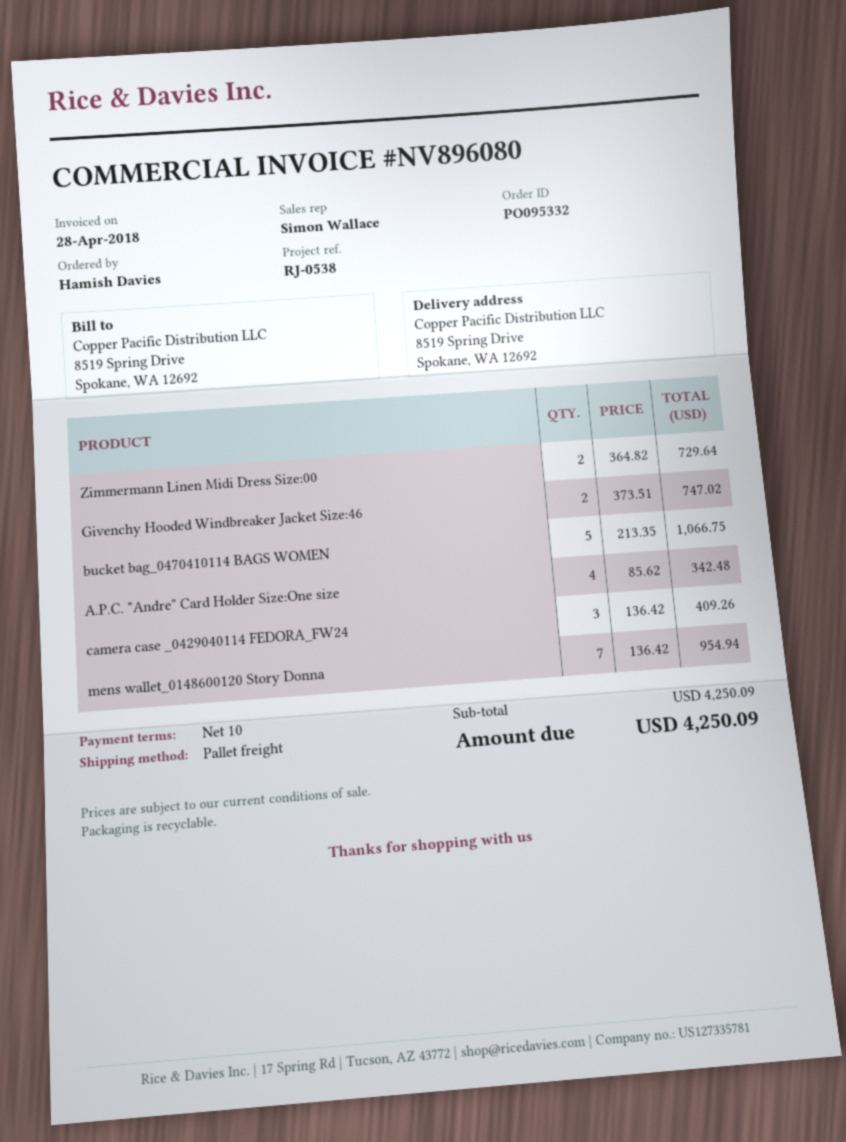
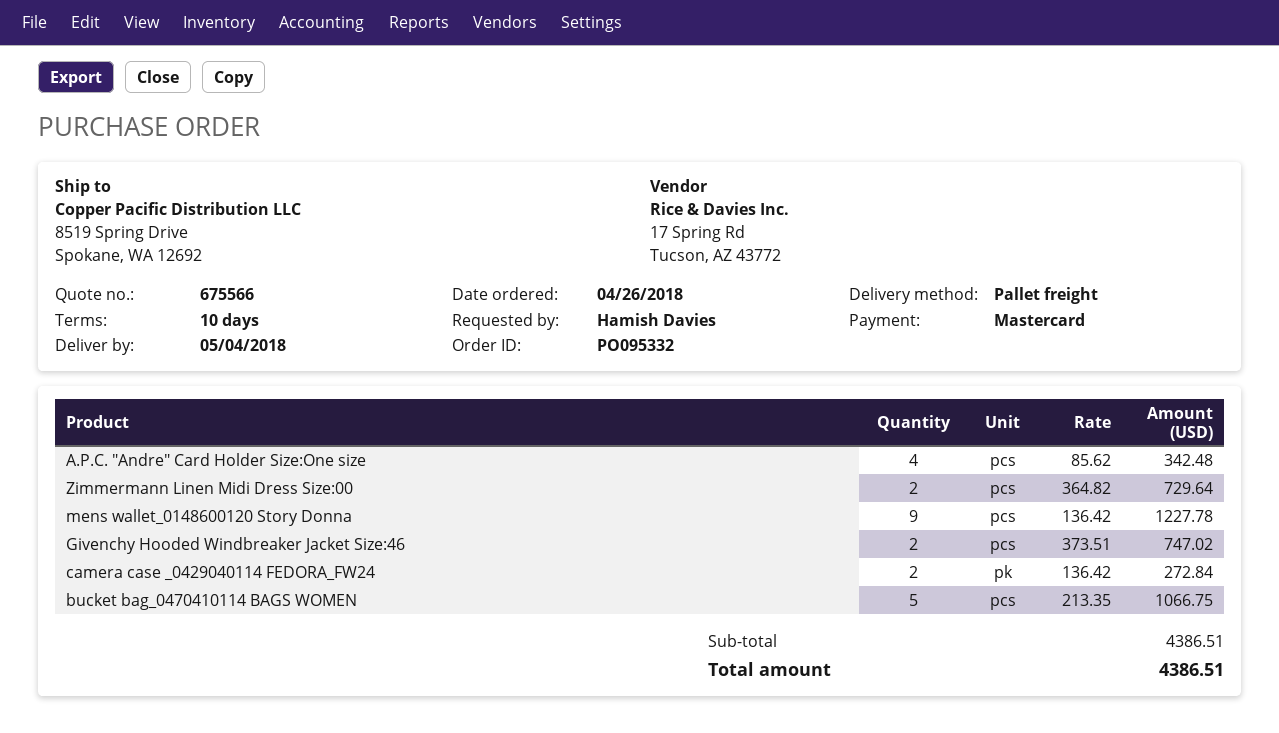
camera case _0429040114 FEDORA_FW24: 3 x 136.42 = 409.26 -> 2 x 136.42 = 272.84
mens wallet_0148600120 Story Donna: 7 x 136.42 = 954.94 -> 9 x 136.42 = 1227.78
subtotal: 4250.09 -> 4386.51
total: 4250.09 -> 4386.51

